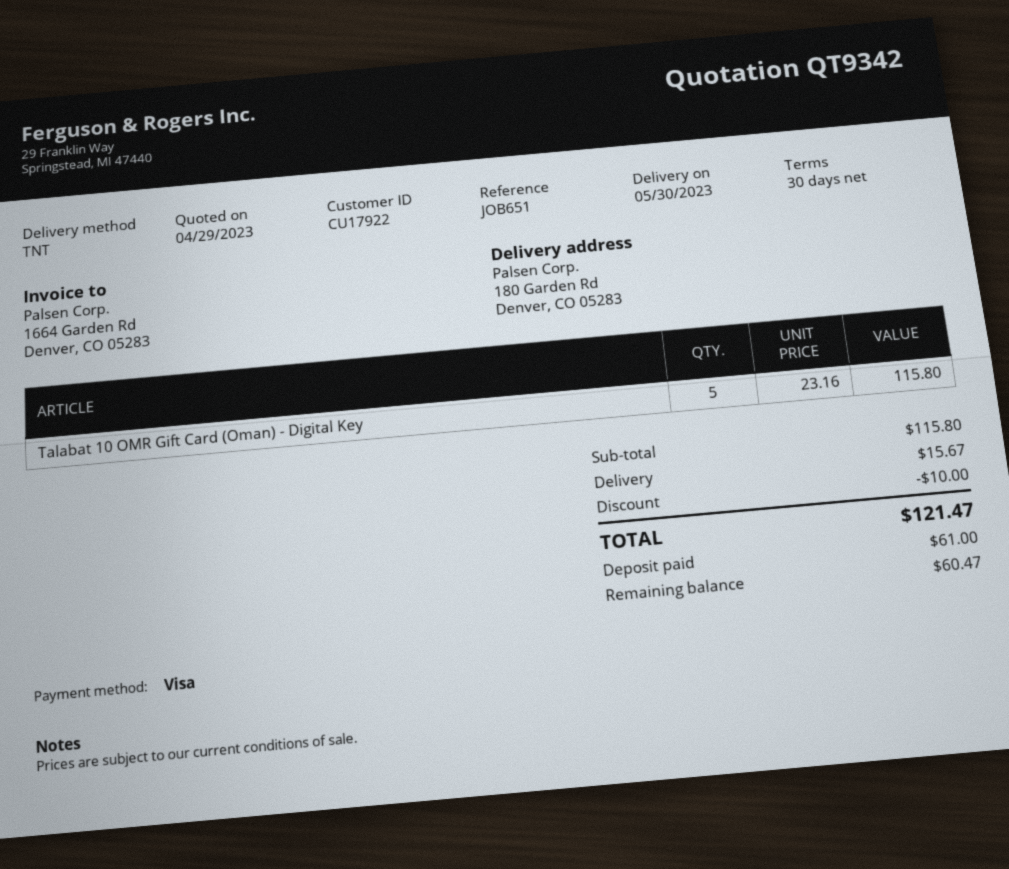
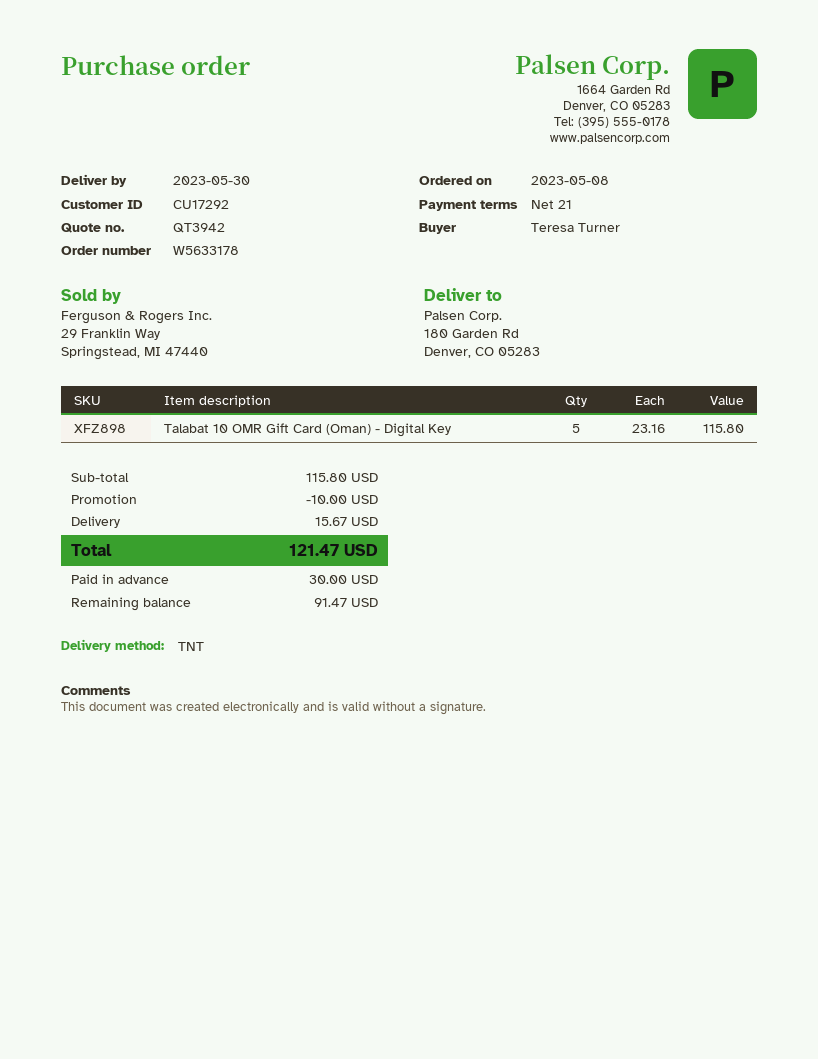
quote number: QT9342 -> QT3942
payment terms: 30 days -> 21 days
customer number: CU17922 -> CU17292
deposit: 61.00 -> 30.00
balance: 60.47 -> 91.47

